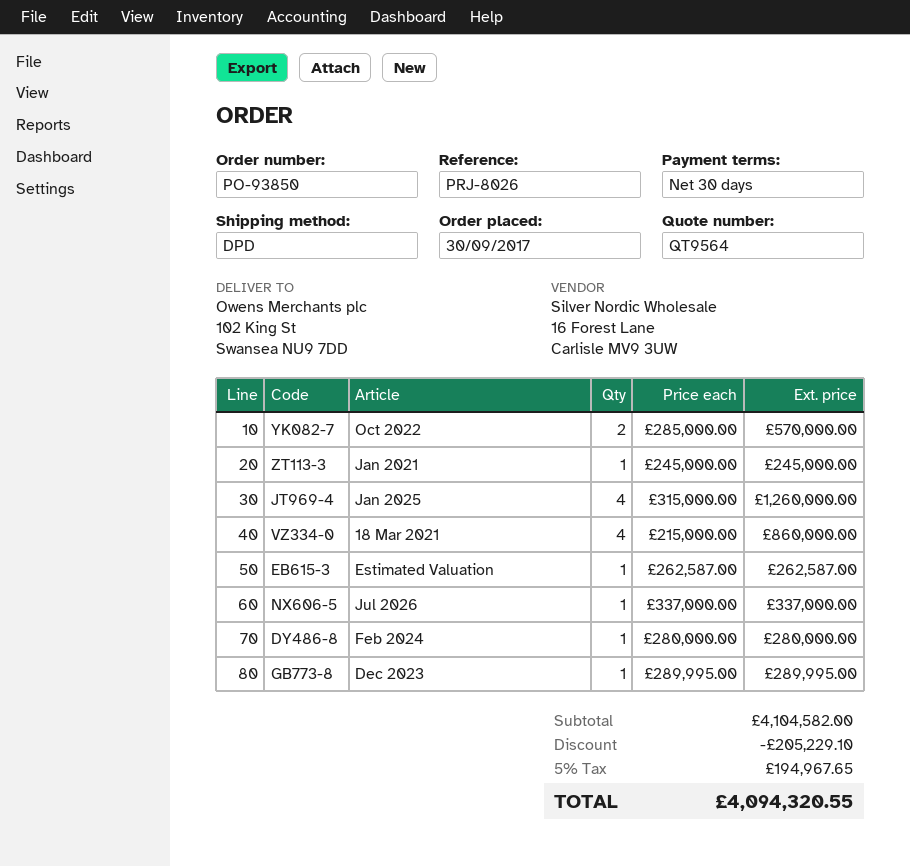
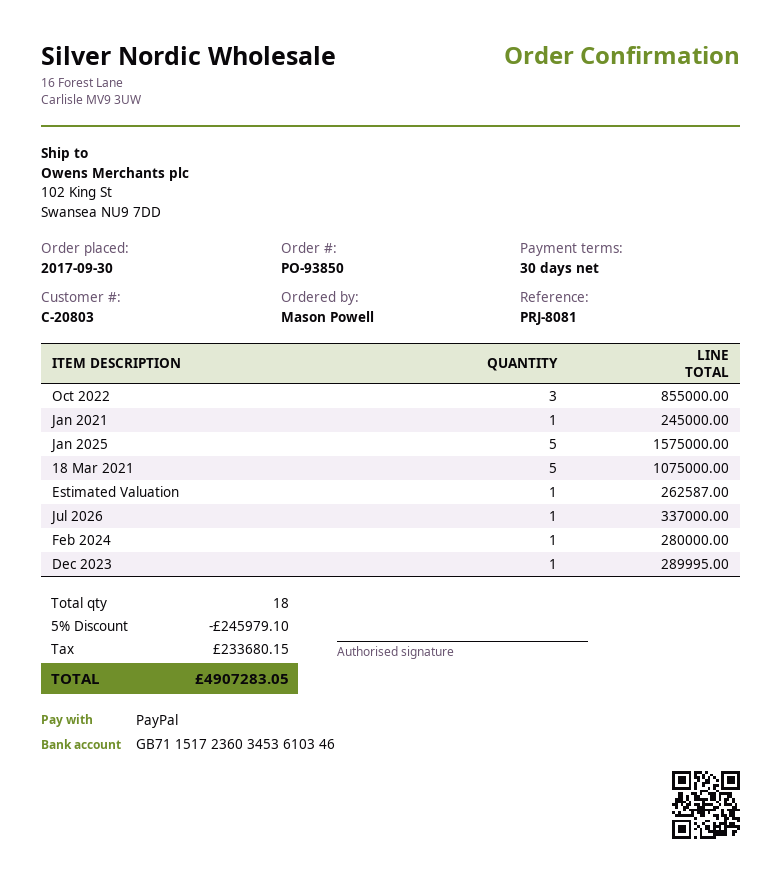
reference: PRJ-8026 -> PRJ-8081
Oct 2022: 2 for 570000.00 -> 3 for 855000.00
Jan 2025: 4 for 1260000.00 -> 5 for 1575000.00
18 Mar 2021: 4 for 860000.00 -> 5 for 1075000.00
discount: 205229.10 -> 245979.10
tax: 194967.65 -> 233680.15
total: 4094320.55 -> 4907283.05

